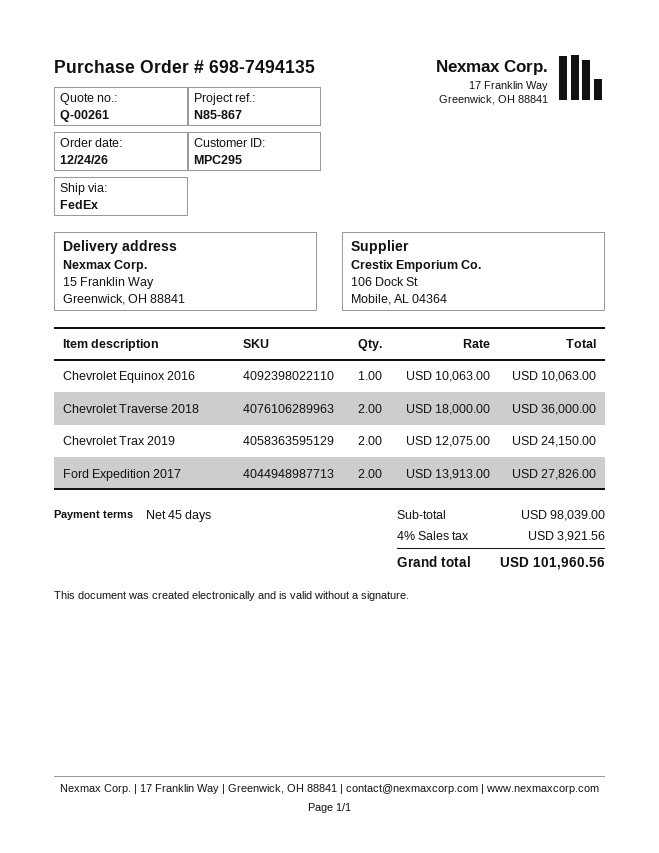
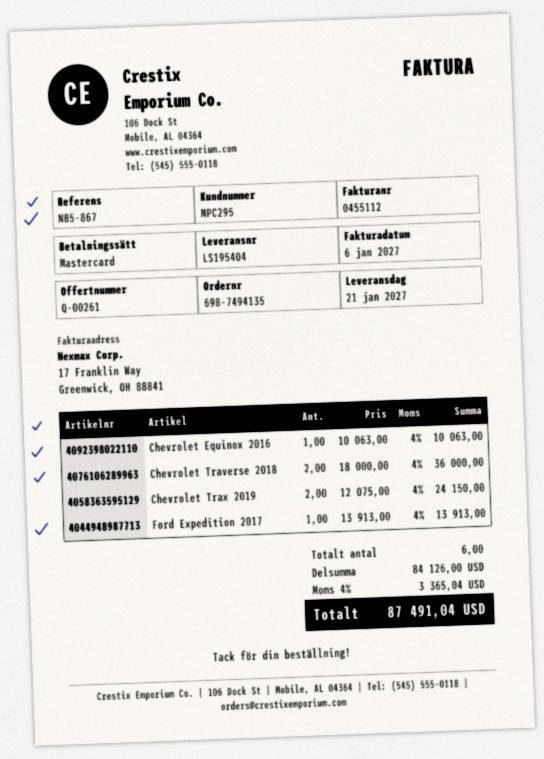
Ford Expedition 2017: 2 x 13913.00 = 27826.00 -> 1 x 13913.00 = 13913.00
subtotal: 98039.00 -> 84126.00
tax: 4% = 3921.56 -> 4% = 3365.04
total: 101960.56 -> 87491.04

